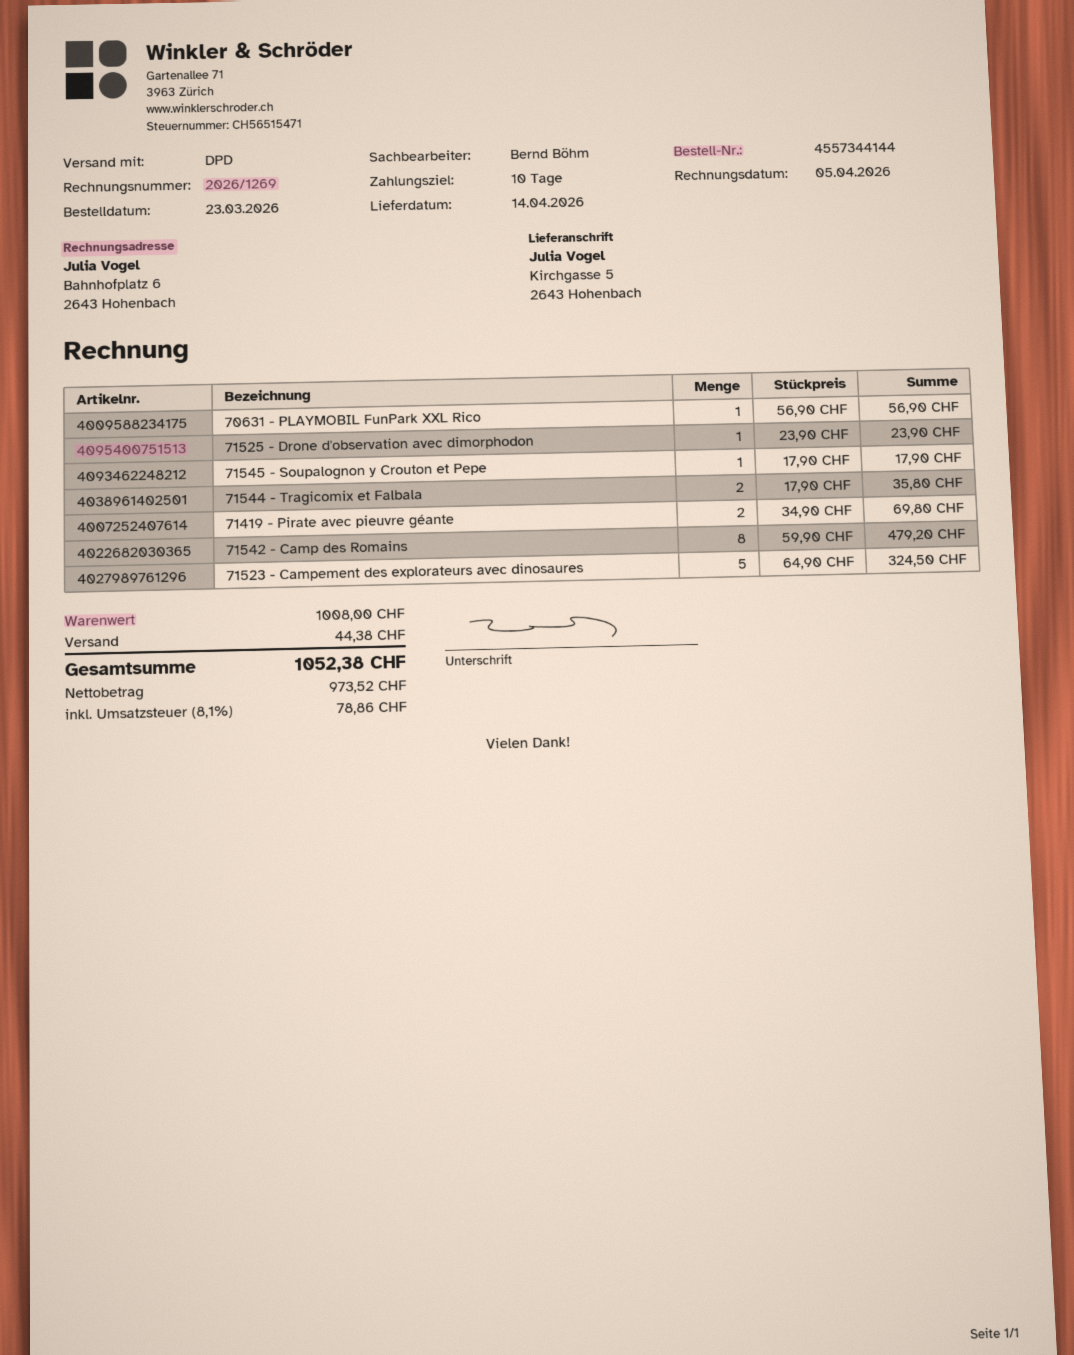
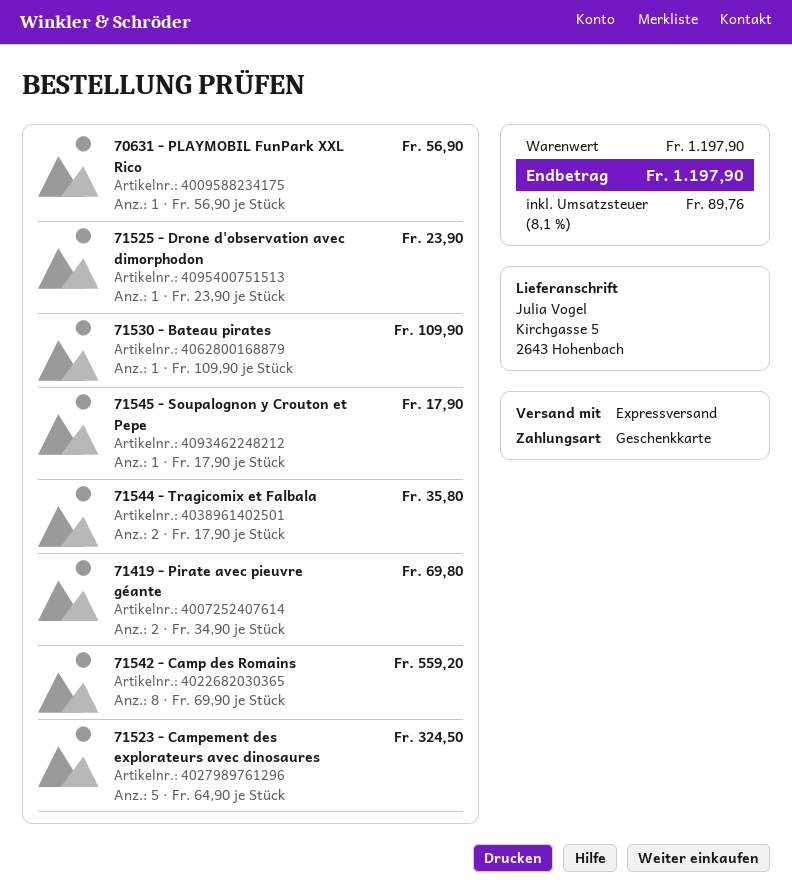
shipping method: DPD -> express
71542 - Camp des Romains: 8 x 59.90 = 479.20 -> 8 x 69.90 = 559.20
71530 - Bateau pirates: none -> 1 x 109.90 = 109.90
subtotal: 1008.00 -> 1197.90
shipping: 44.38 -> none
tax: 8.1% = 78.86 -> 8.1% = 89.76
total: 1052.38 -> 1197.90

